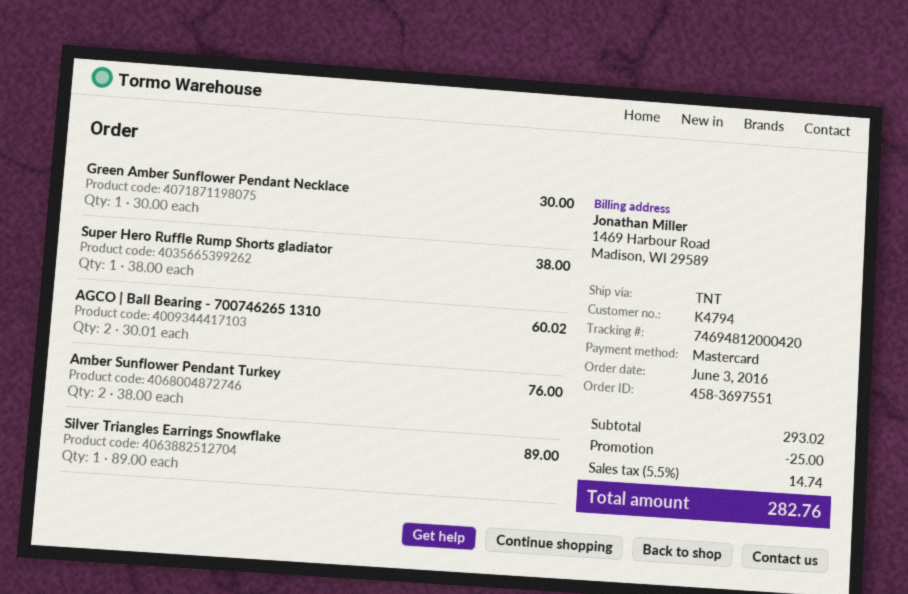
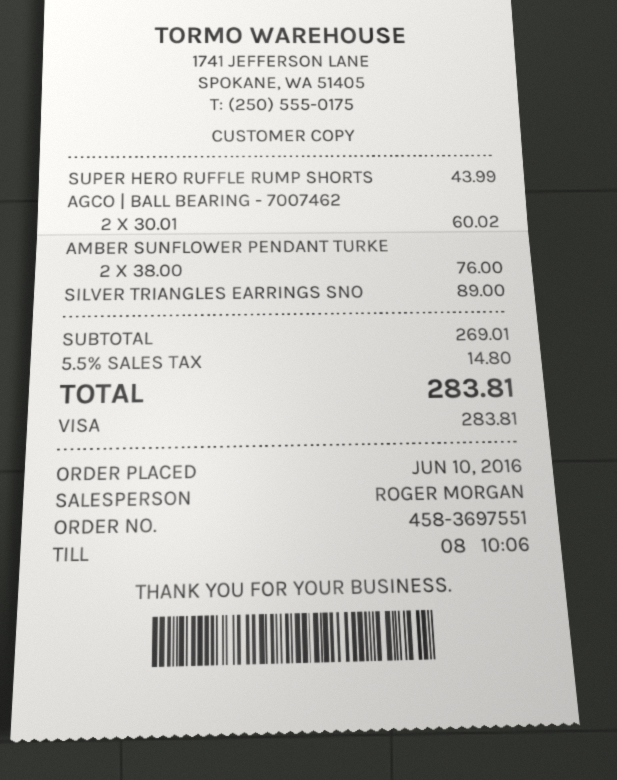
order date: 2016-06-03 -> 2016-06-10
payment method: Mastercard -> Visa
Green Amber Sunflower Pendant Necklace: 1 x 30.00 = 30.00 -> none
Super Hero Ruffle Rump Shorts gladiator: 1 x 38.00 = 38.00 -> 1 x 43.99 = 43.99
subtotal: 293.02 -> 269.01
discount: 25.00 -> none
tax: 5.5% = 14.74 -> 5.5% = 14.80
total: 282.76 -> 283.81

